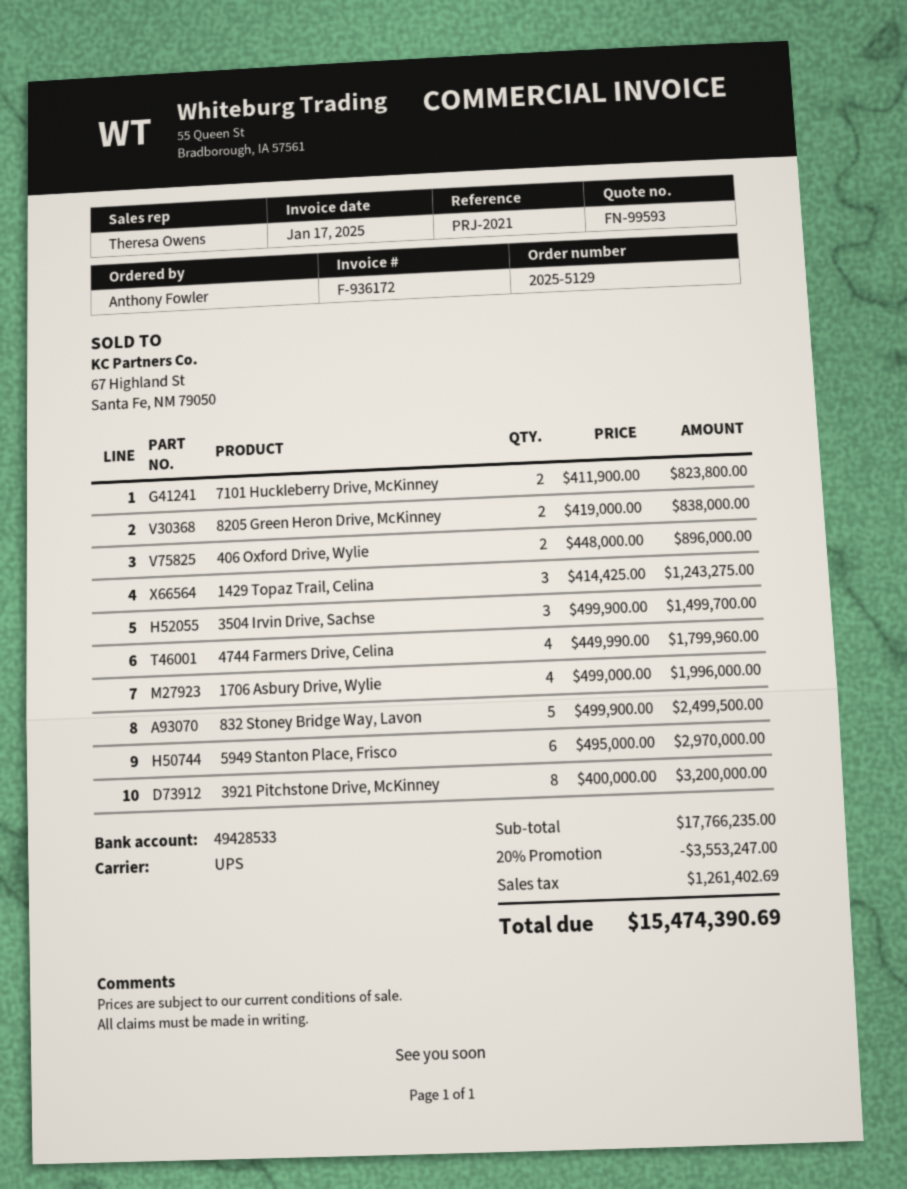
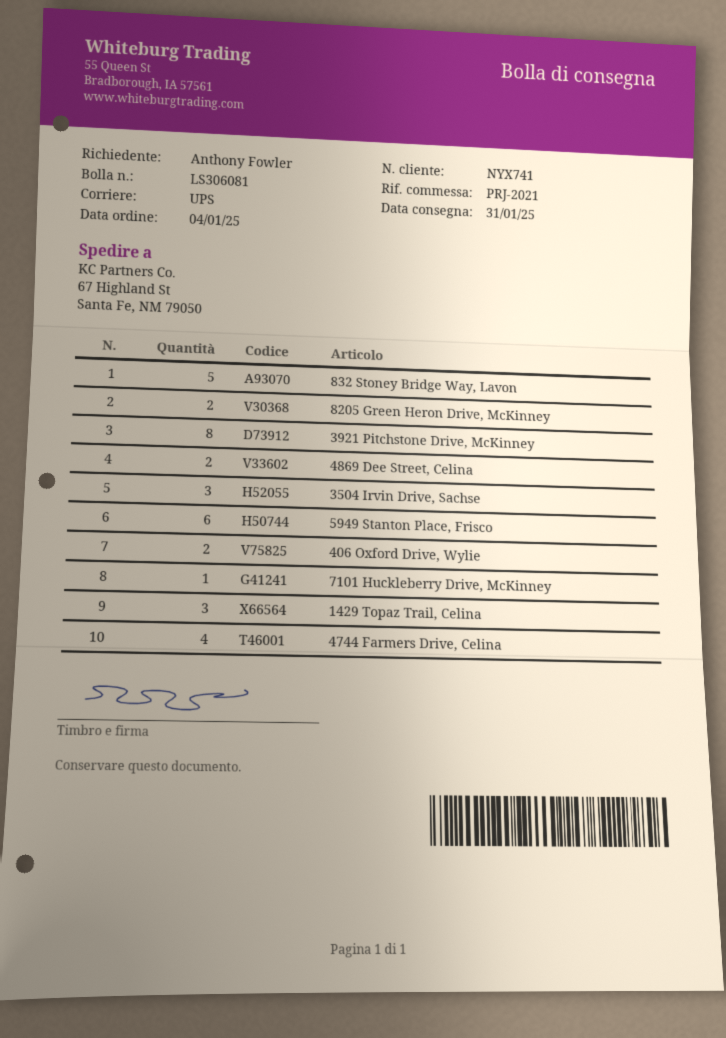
7101 Huckleberry Drive, McKinney: 2 -> 1
1706 Asbury Drive, Wylie: 4 -> none
4869 Dee Street, Celina: none -> 2

